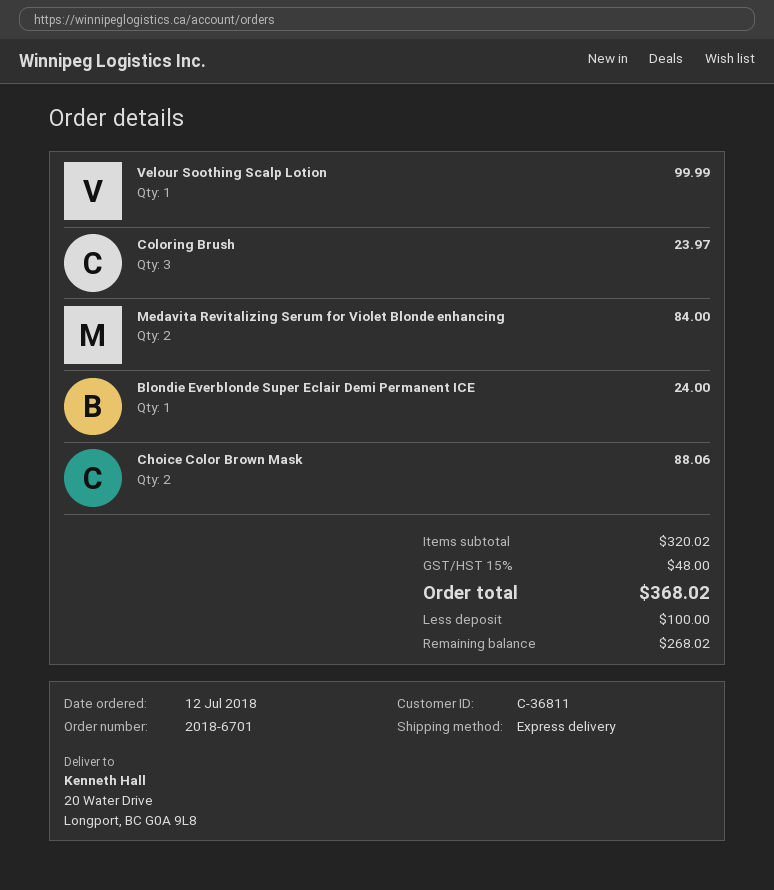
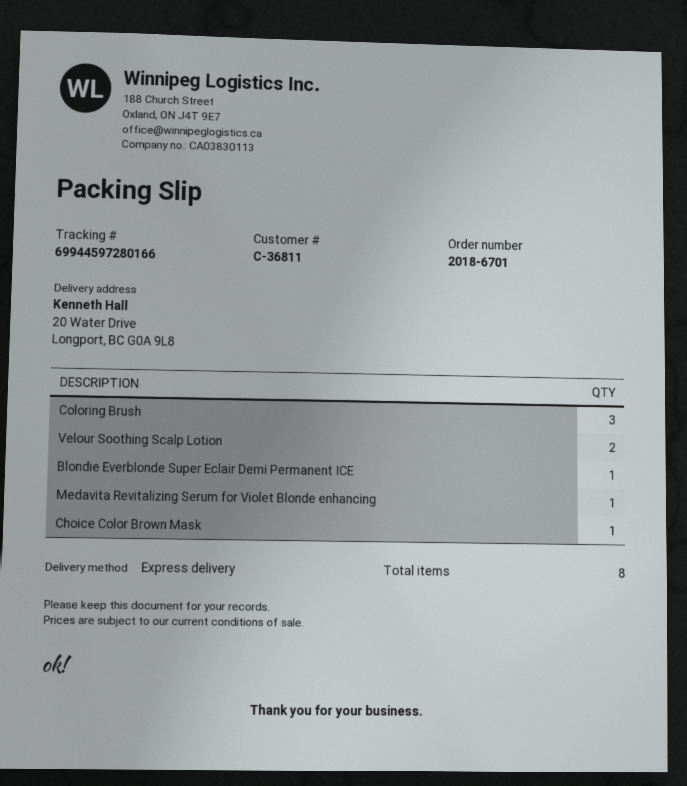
Velour Soothing Scalp Lotion: 1 -> 2
Medavita Revitalizing Serum for Violet Blonde enhancing: 2 -> 1
Choice Color Brown Mask: 2 -> 1

